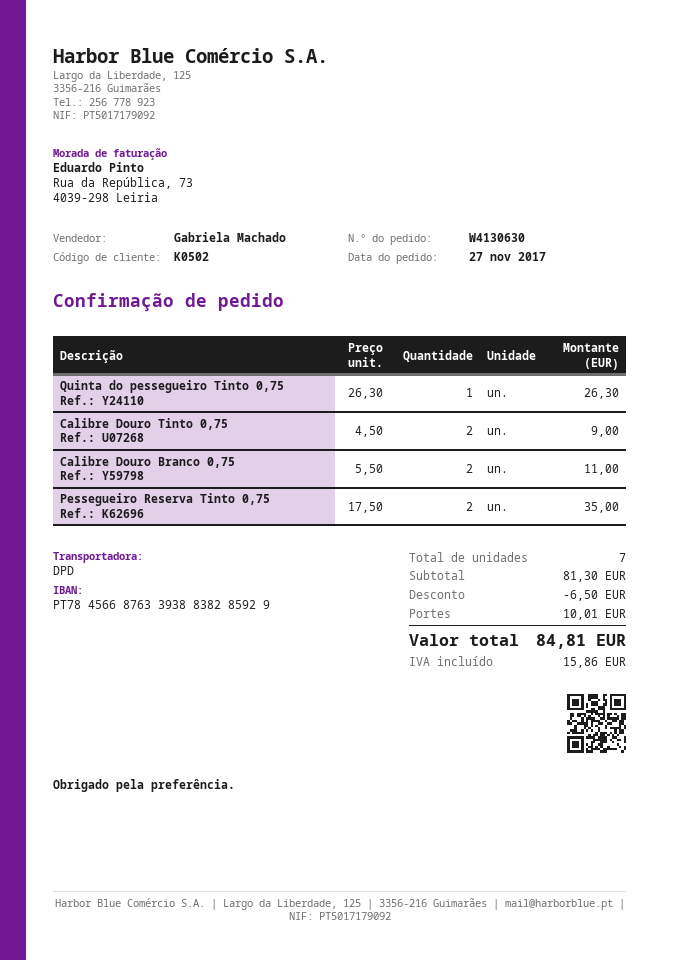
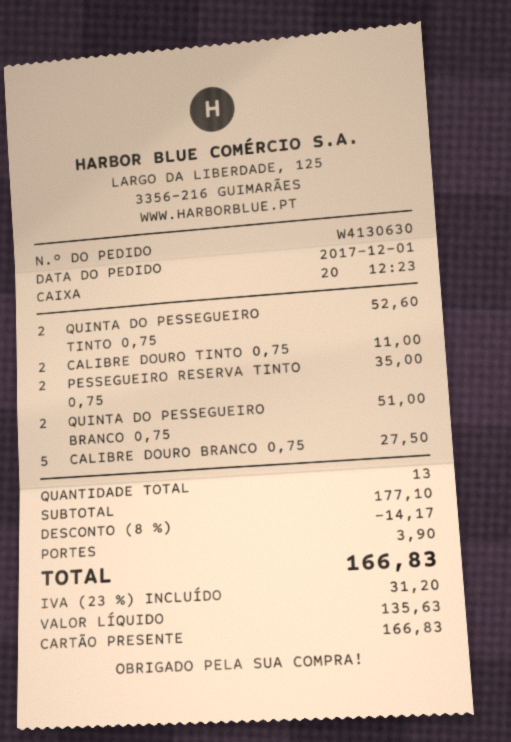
order date: 2017-11-27 -> 2017-12-01
Quinta do pessegueiro Tinto 0,75: 1 for 26.30 -> 2 for 52.60
Calibre Douro Tinto 0,75: 2 for 9.00 -> 2 for 11.00
Calibre Douro Branco 0,75: 2 for 11.00 -> 5 for 27.50
QUINTA DO PESSEGUEIRO BRANCO 0,75: none -> 2 for 51.00
total quantity: 7 -> 13
subtotal: 81.30 -> 177.10
discount: 6.50 -> 14.17
shipping: 10.01 -> 3.90
tax: 15.86 -> 31.20
total: 84.81 -> 166.83

